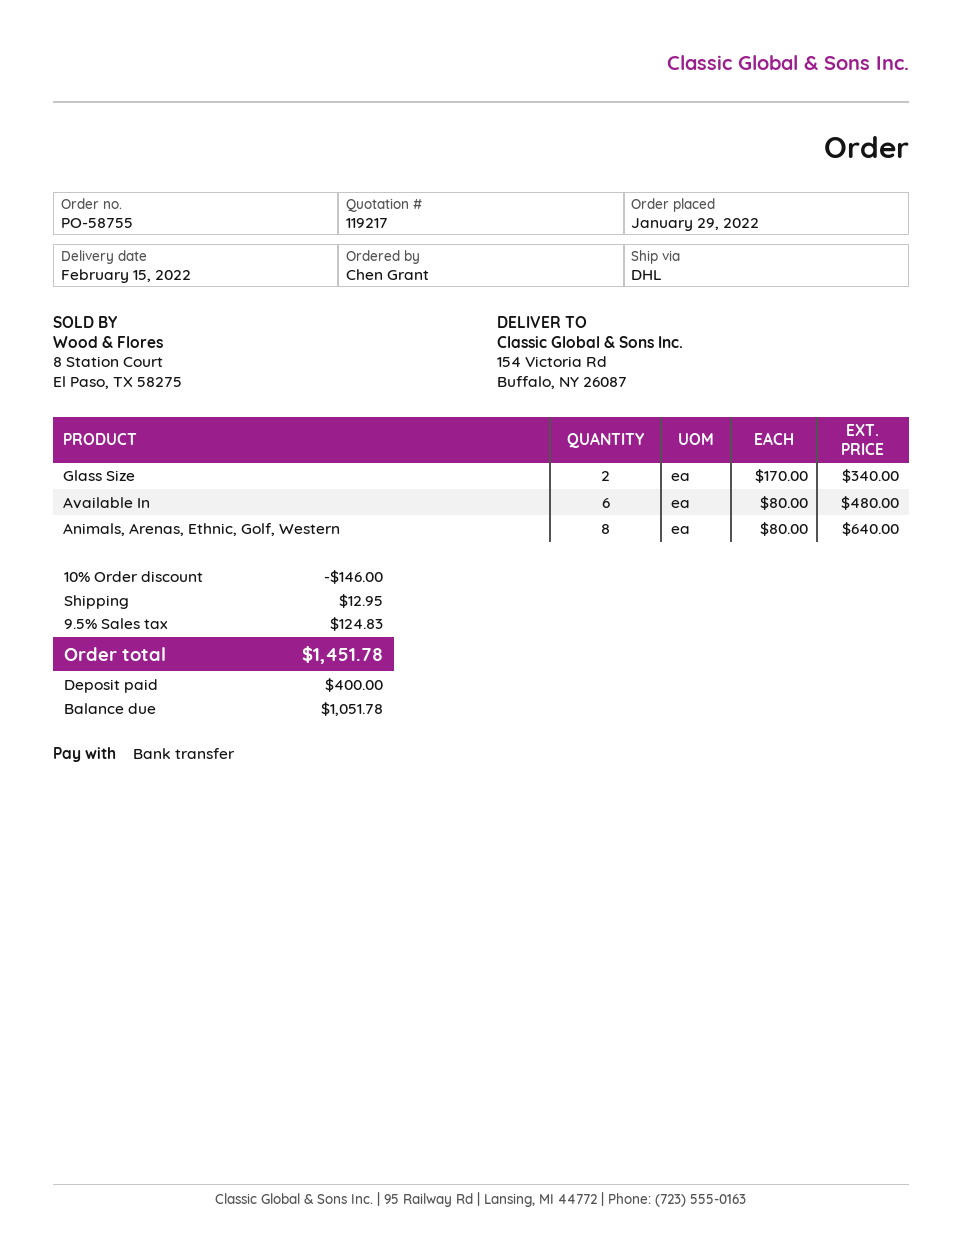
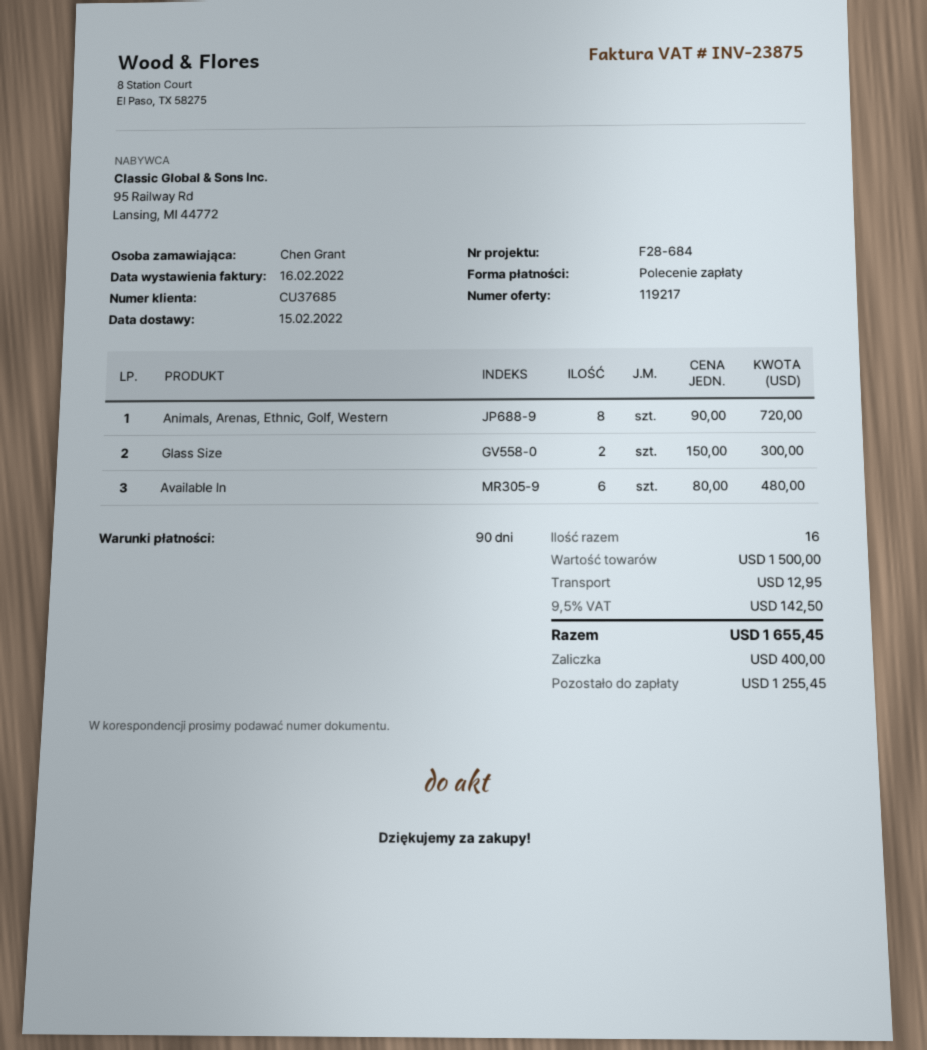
payment method: bank transfer -> direct debit
Glass Size: 2 x 170.00 = 340.00 -> 2 x 150.00 = 300.00
Animals, Arenas, Ethnic, Golf, Western: 8 x 80.00 = 640.00 -> 8 x 90.00 = 720.00
discount: 10% = 146.00 -> none
tax: 9.5% = 124.83 -> 9.5% = 142.50
total: 1451.78 -> 1655.45
balance: 1051.78 -> 1255.45

